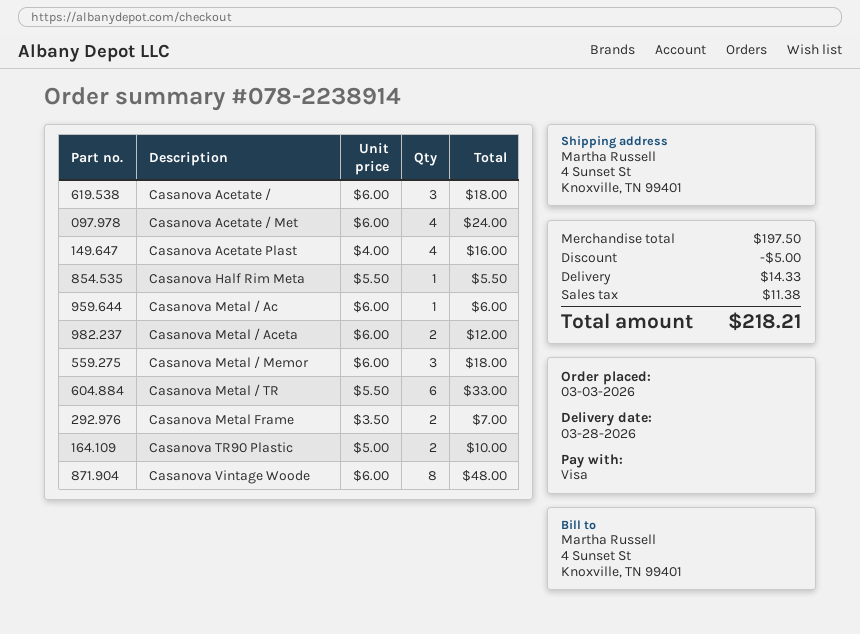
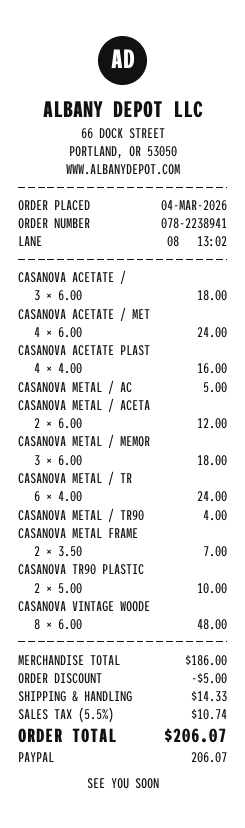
order number: 078-2238914 -> 078-2238941
order date: 2026-03-03 -> 2026-03-04
payment method: Visa -> PayPal
Casanova Half Rim Meta: 1 x 5.50 = 5.50 -> none
Casanova Metal / Ac: 1 x 6.00 = 6.00 -> 1 x 5.00 = 5.00
Casanova Metal / TR: 6 x 5.50 = 33.00 -> 6 x 4.00 = 24.00
CASANOVA METAL / TR90: none -> 1 x 4.00 = 4.00
subtotal: 197.50 -> 186.00
tax: 11.38 -> 10.74
total: 218.21 -> 206.07

